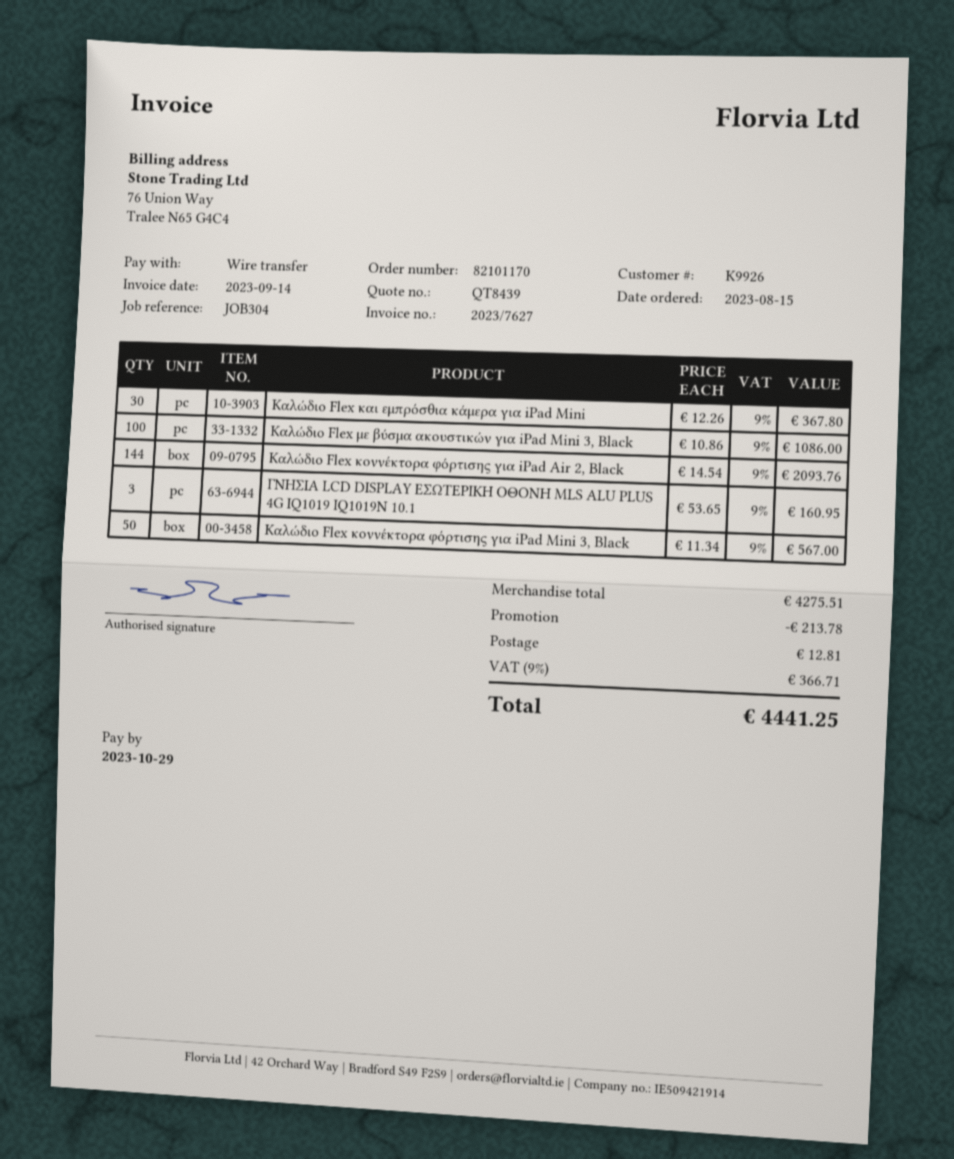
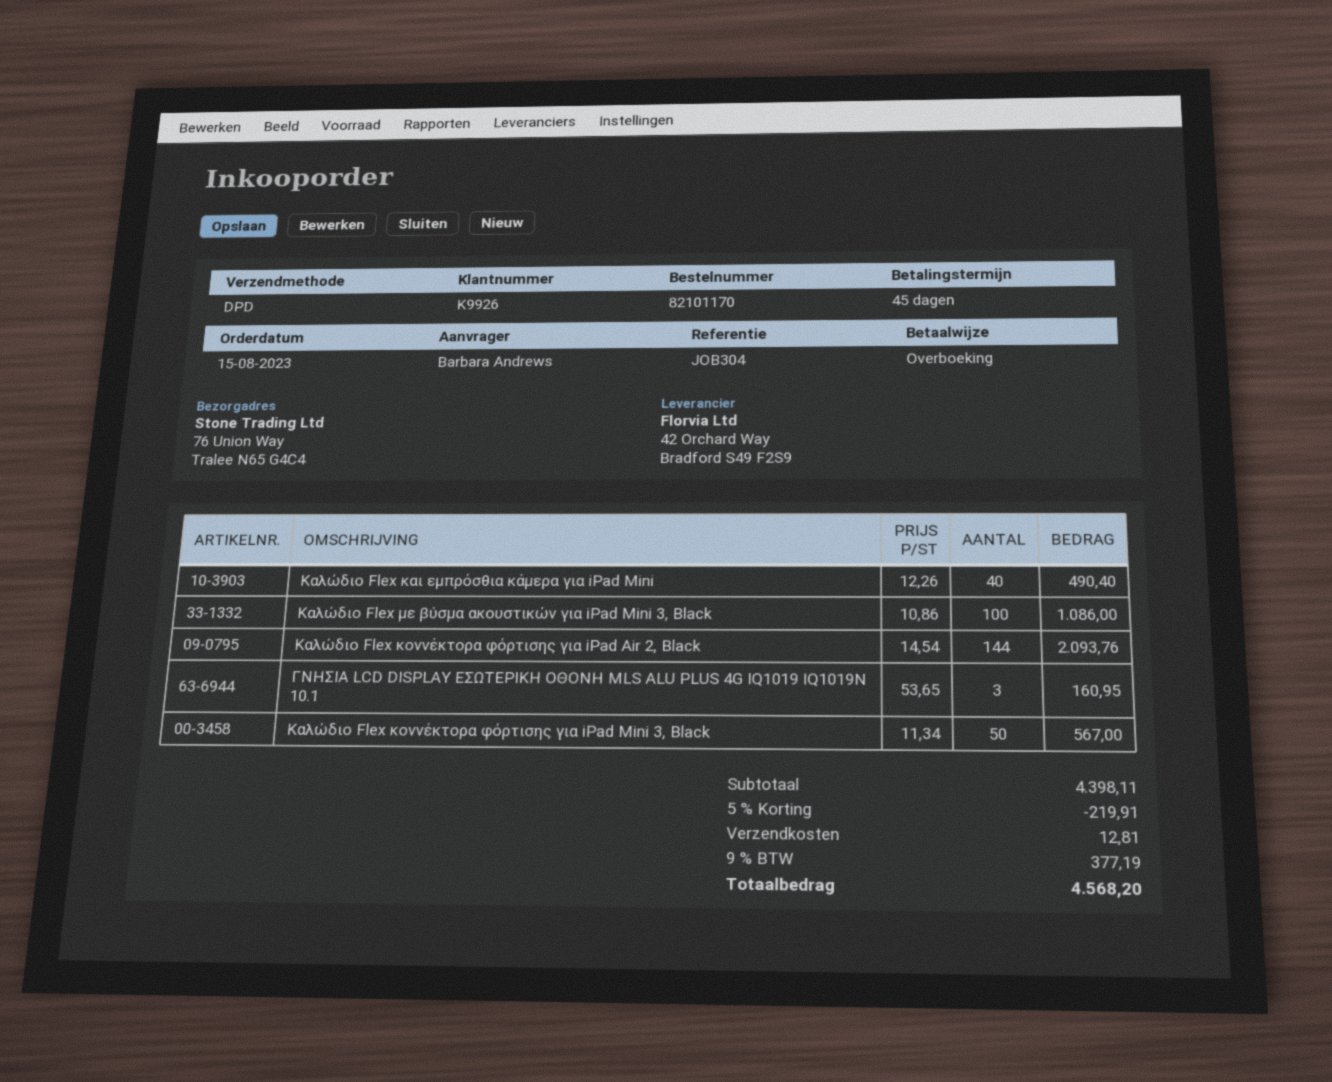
Καλώδιο Flex και εμπρόσθια κάμερα για iPad Mini: 30 x 12.26 = 367.80 -> 40 x 12.26 = 490.40
subtotal: 4275.51 -> 4398.11
discount: 213.78 -> 219.91
tax: 9% = 366.71 -> 9% = 377.19
total: 4441.25 -> 4568.20

